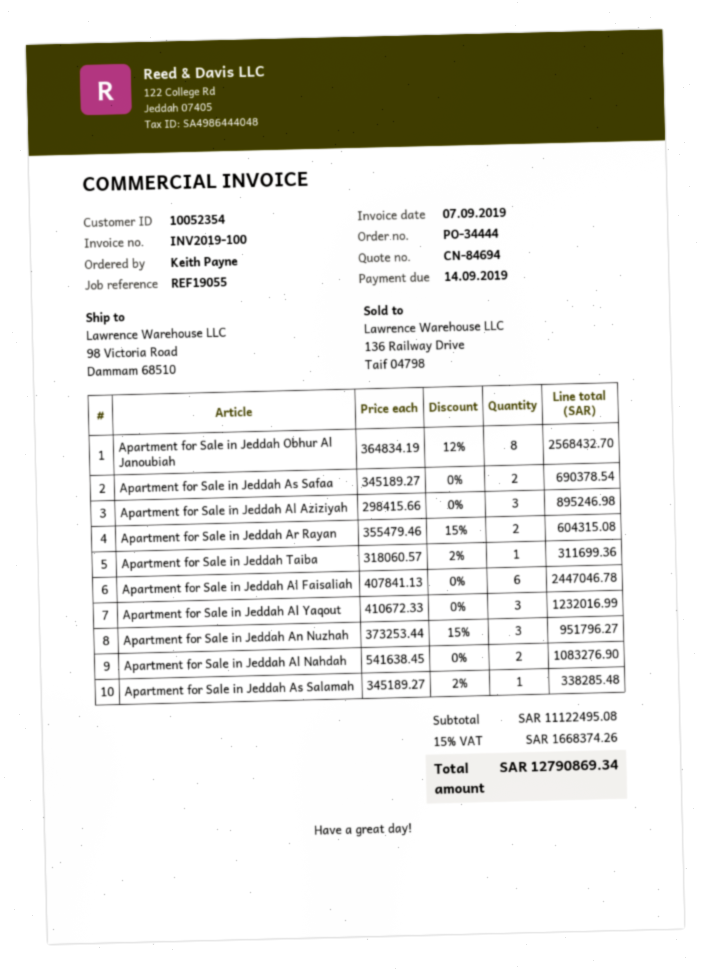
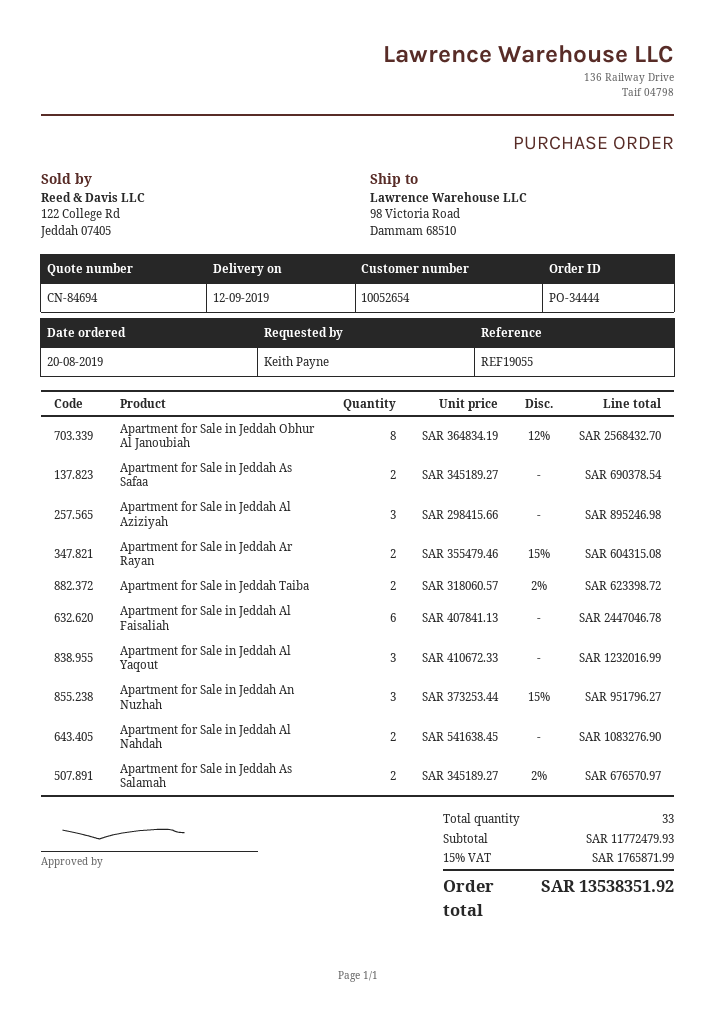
customer number: 10052354 -> 10052654
Apartment for Sale in Jeddah Taiba: 1 x 318060.57 - 2% = 311699.36 -> 2 x 318060.57 - 2% = 623398.72
Apartment for Sale in Jeddah As Salamah: 1 x 345189.27 - 2% = 338285.48 -> 2 x 345189.27 - 2% = 676570.97
subtotal: 11122495.08 -> 11772479.93
tax: 15% = 1668374.26 -> 15% = 1765871.99
total: 12790869.34 -> 13538351.92

